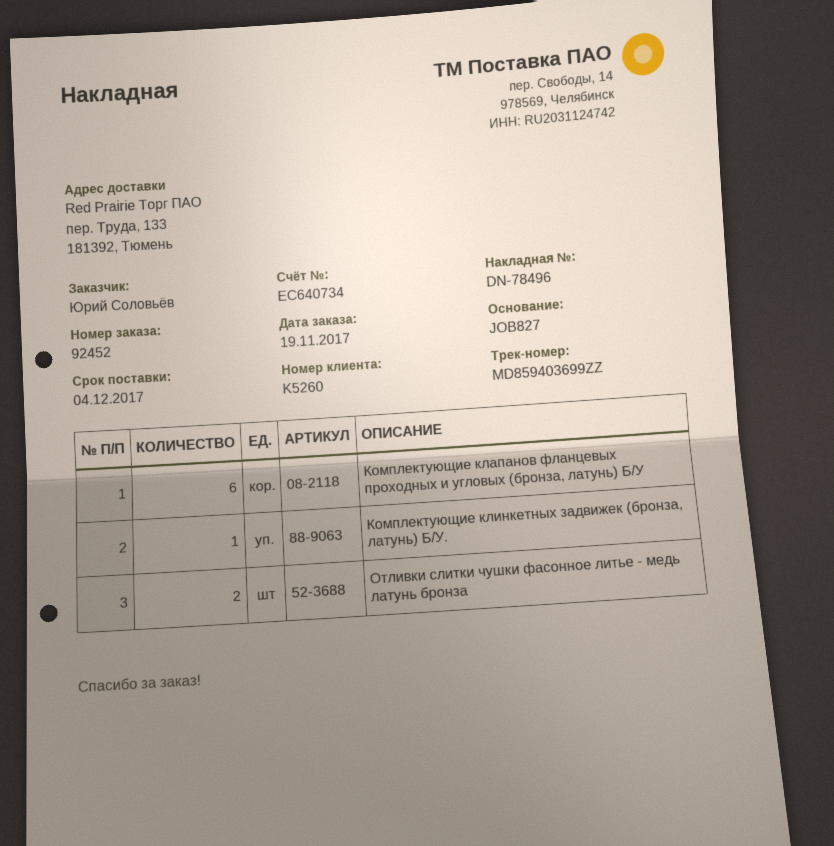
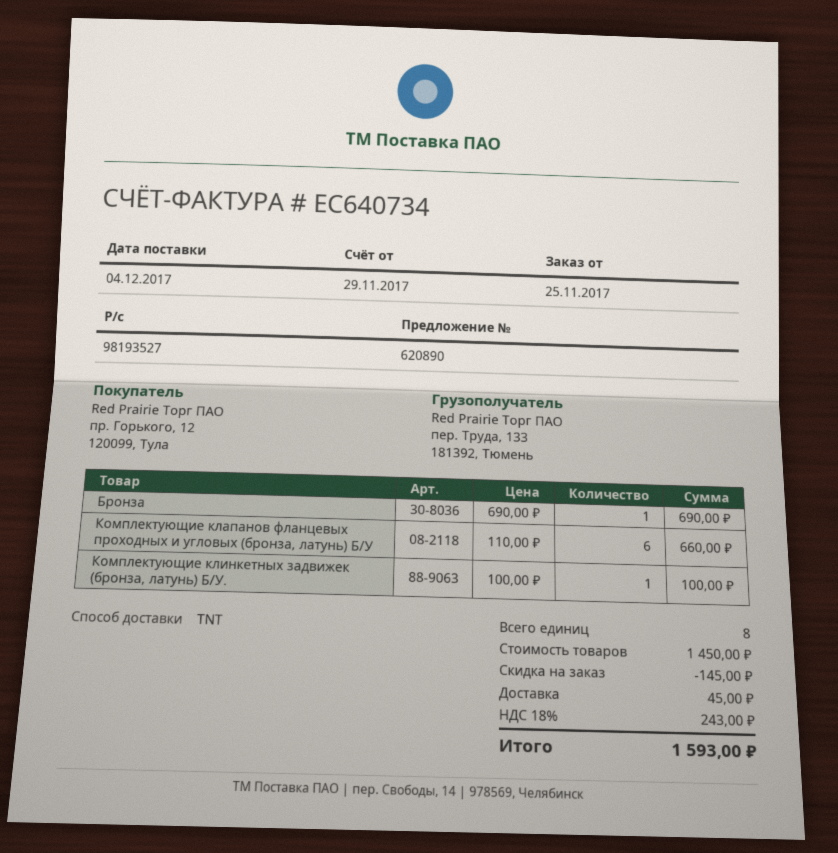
order date: 2017-11-19 -> 2017-11-25
Отливки слитки чушки фасонное литье - медь латунь бронза: 2 -> none
Бронза: none -> 1

